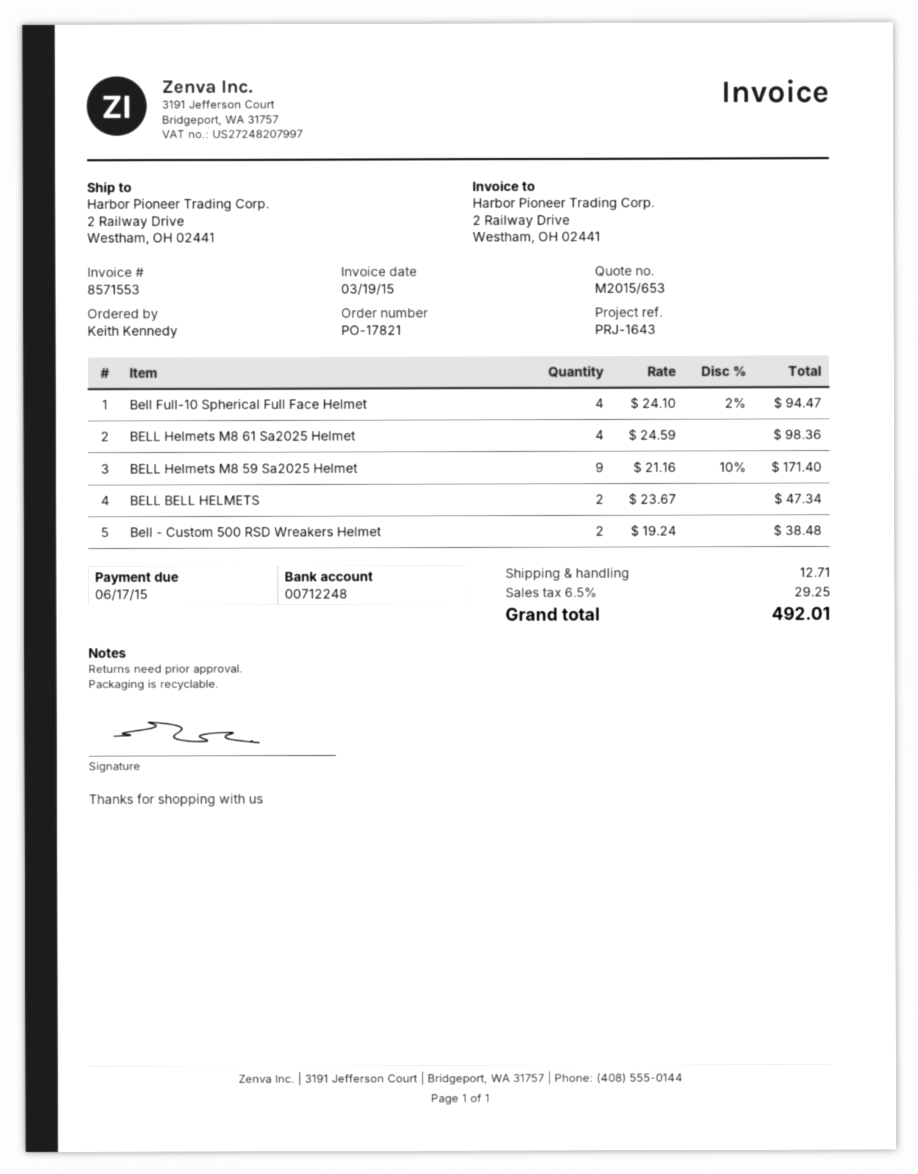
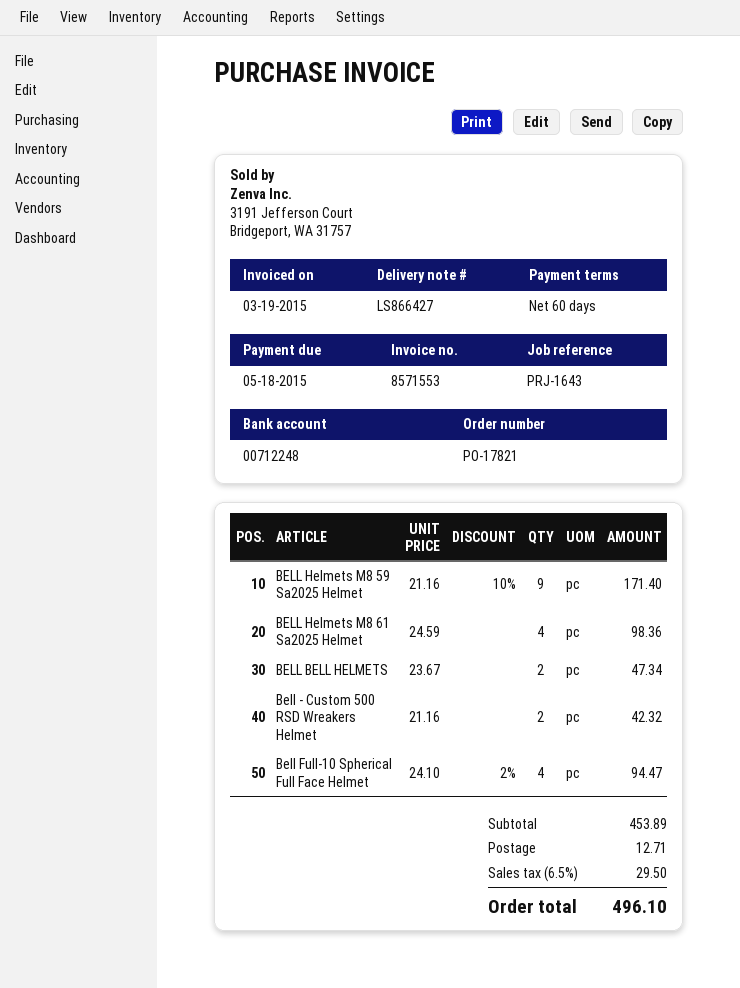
due date: 2015-06-17 -> 2015-05-18
Bell - Custom 500 RSD Wreakers Helmet: 2 x 19.24 = 38.48 -> 2 x 21.16 = 42.32
tax: 6.5% = 29.25 -> 6.5% = 29.50
total: 492.01 -> 496.10

